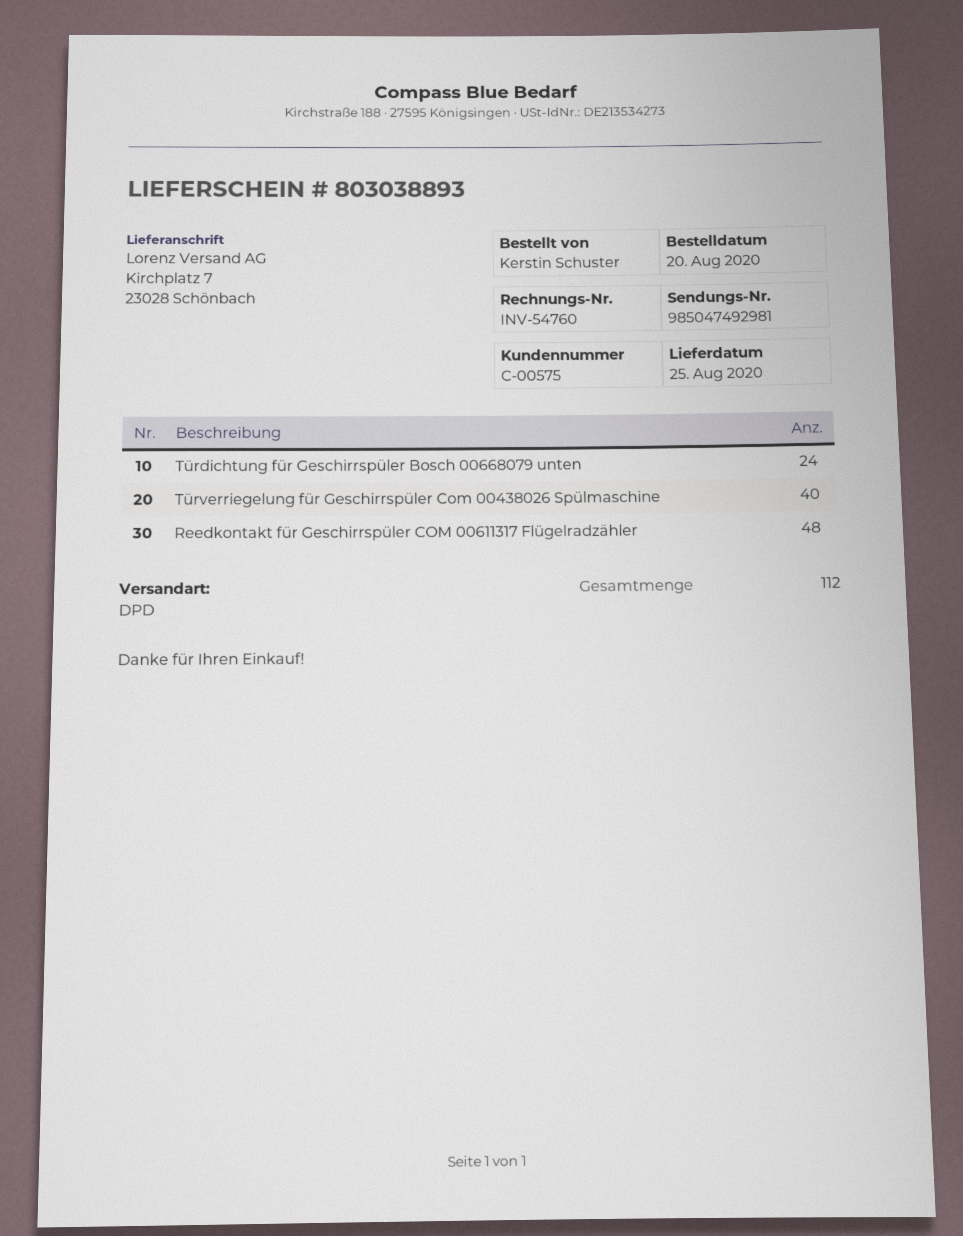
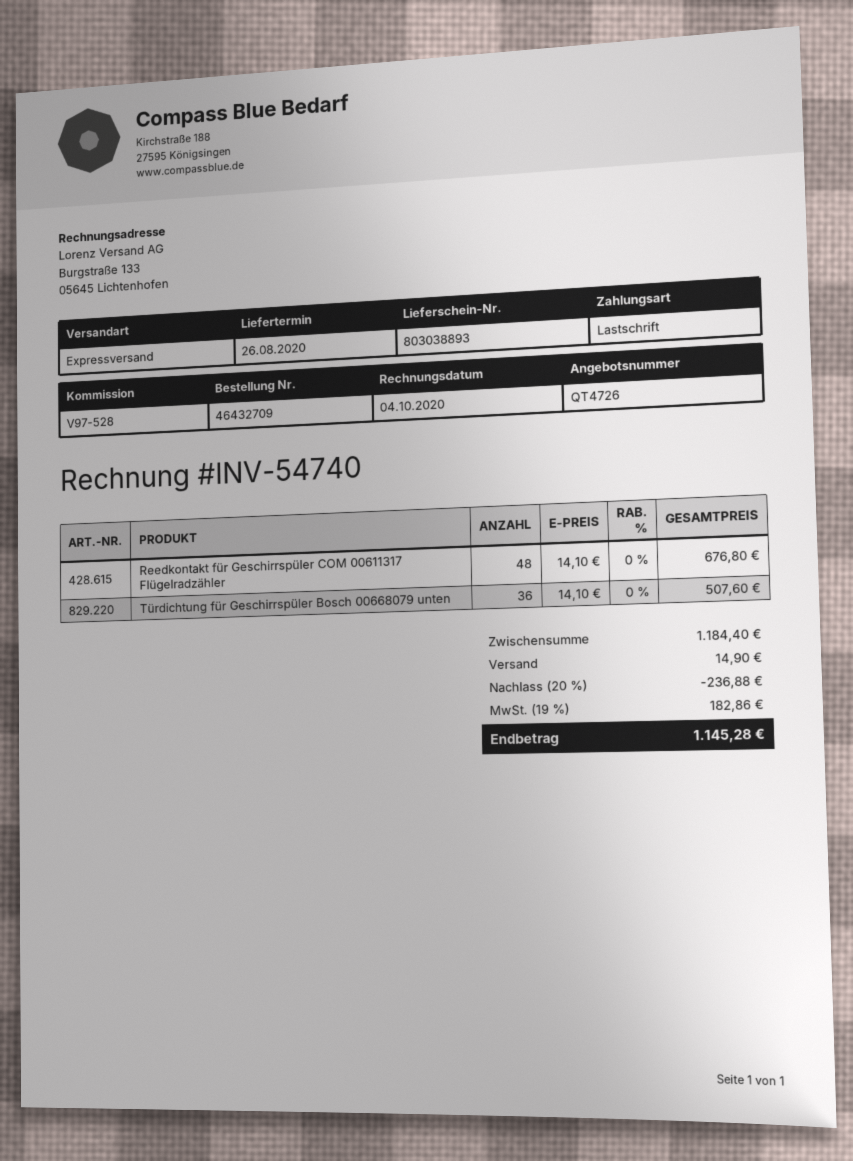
delivery date: 2020-08-25 -> 2020-08-26
invoice number: INV-54760 -> INV-54740
shipping method: DPD -> express
Türdichtung für Geschirrspüler Bosch 00668079 unten: 24 -> 36
Türverriegelung für Geschirrspüler Com 00438026 Spülmaschine: 40 -> none

